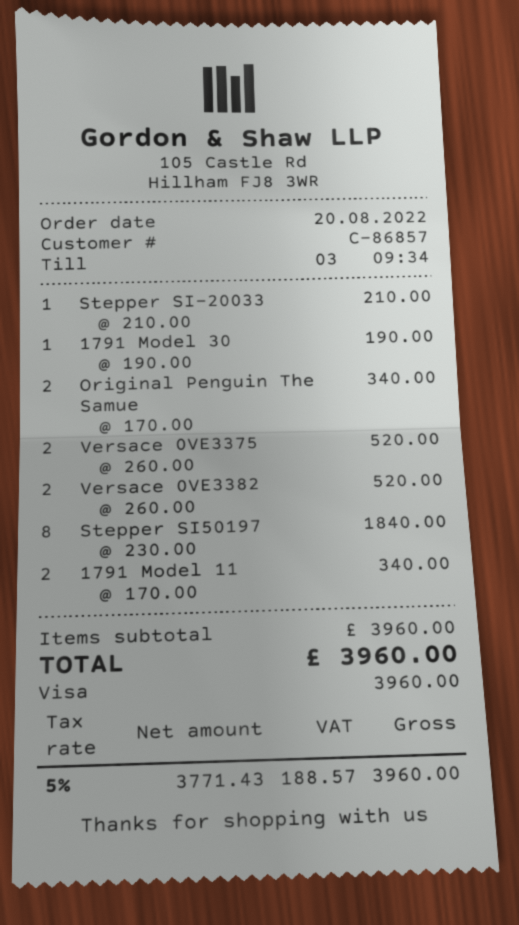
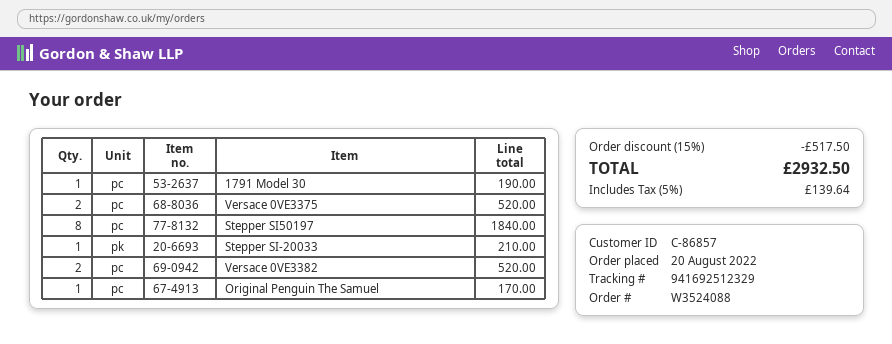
Original Penguin The Samue: 2 for 340.00 -> 1 for 170.00
1791 Model 11: 2 for 340.00 -> none
discount: none -> 15% = 517.50
tax: 5% = 188.57 -> 5% = 139.64
total: 3960.00 -> 2932.50

